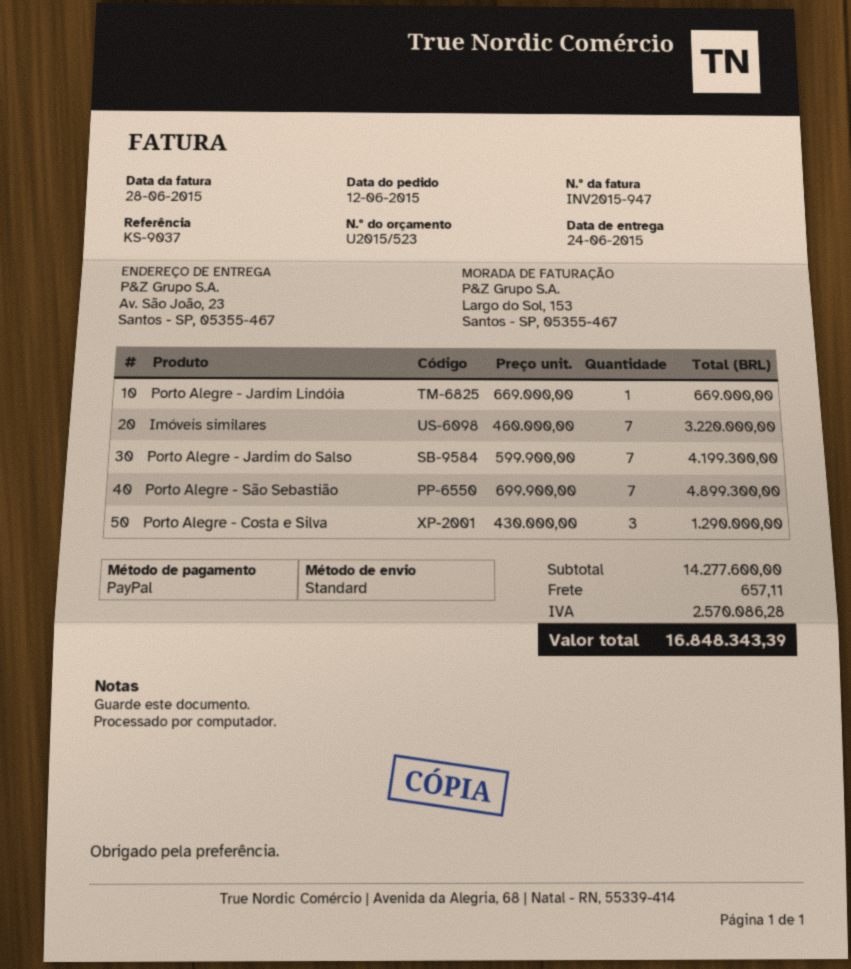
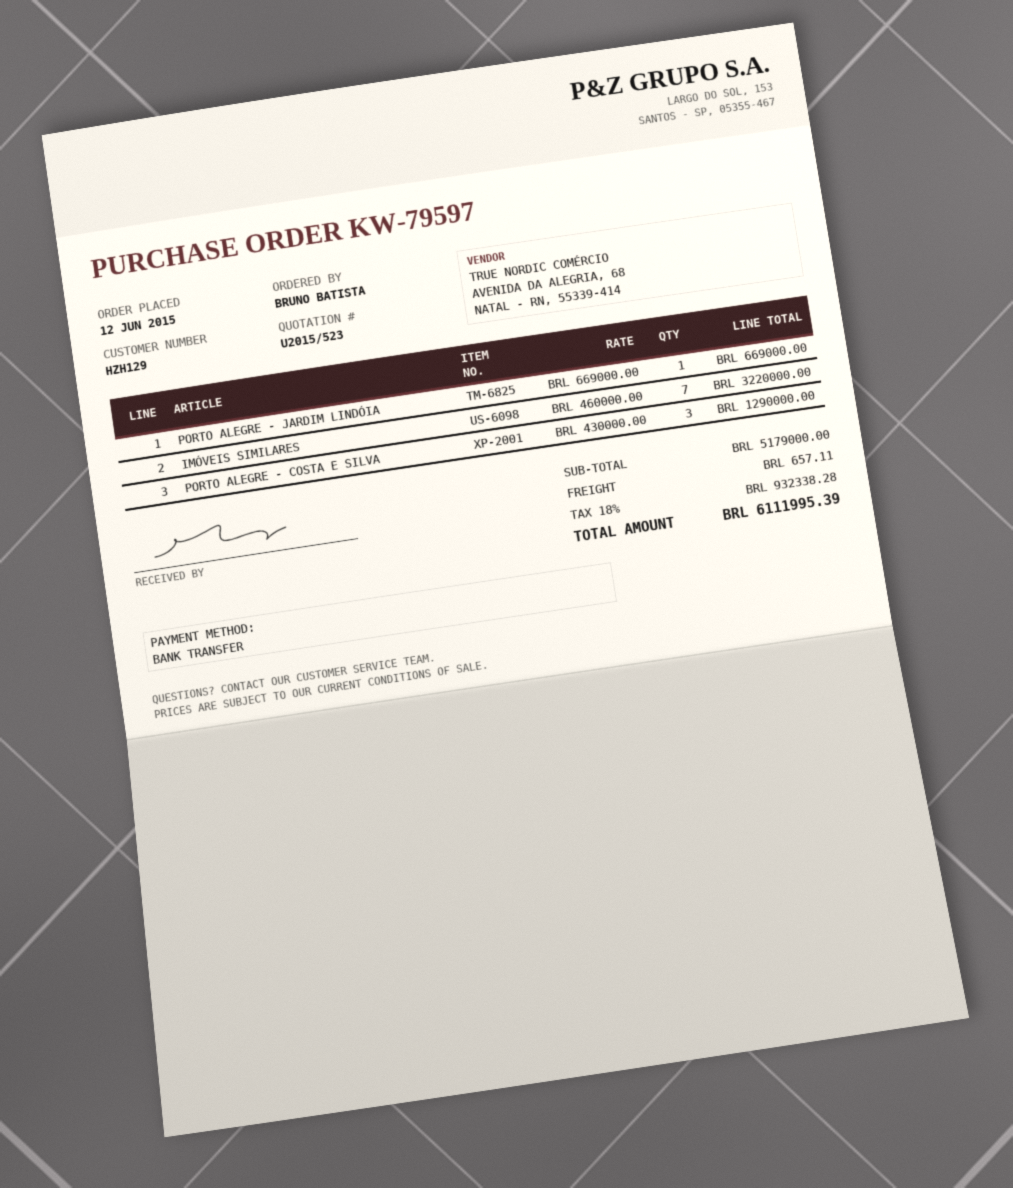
payment method: PayPal -> bank transfer
Porto Alegre - Jardim do Salso: 7 x 599900.00 = 4199300.00 -> none
Porto Alegre - São Sebastião: 7 x 699900.00 = 4899300.00 -> none
subtotal: 14277600.00 -> 5179000.00
tax: 2570086.28 -> 932338.28
total: 16848343.39 -> 6111995.39

